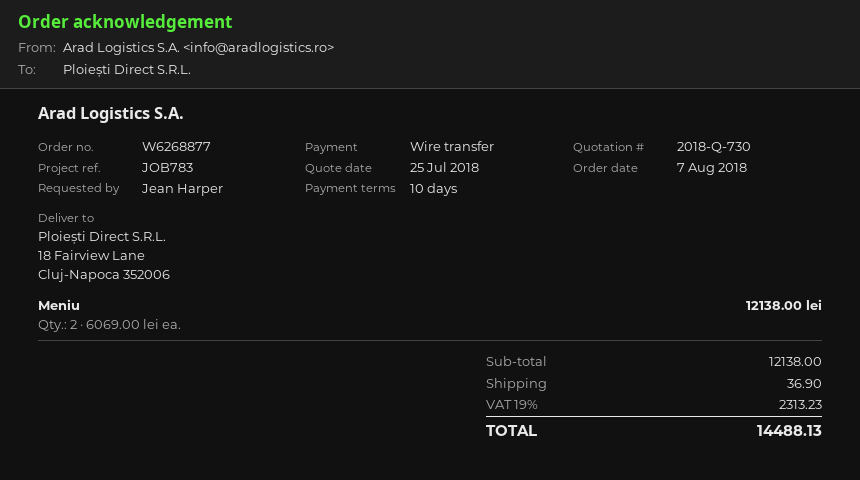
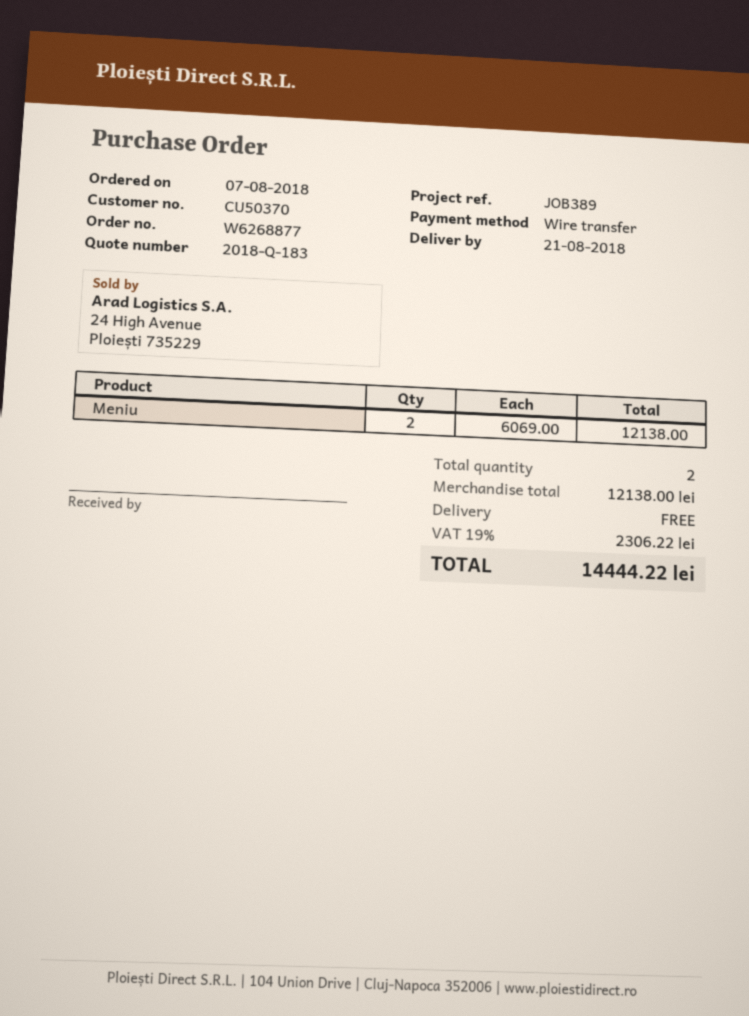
quote number: 2018-Q-730 -> 2018-Q-183
reference: JOB783 -> JOB389
shipping: 36.90 -> 0.00
tax: 19% = 2313.23 -> 19% = 2306.22
total: 14488.13 -> 14444.22

